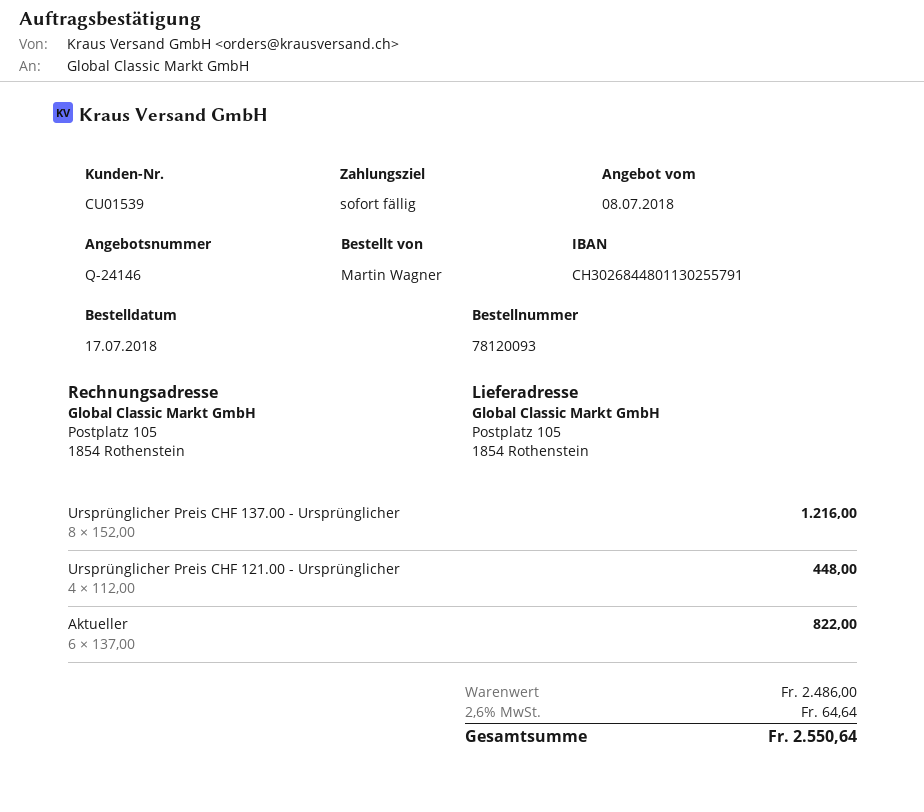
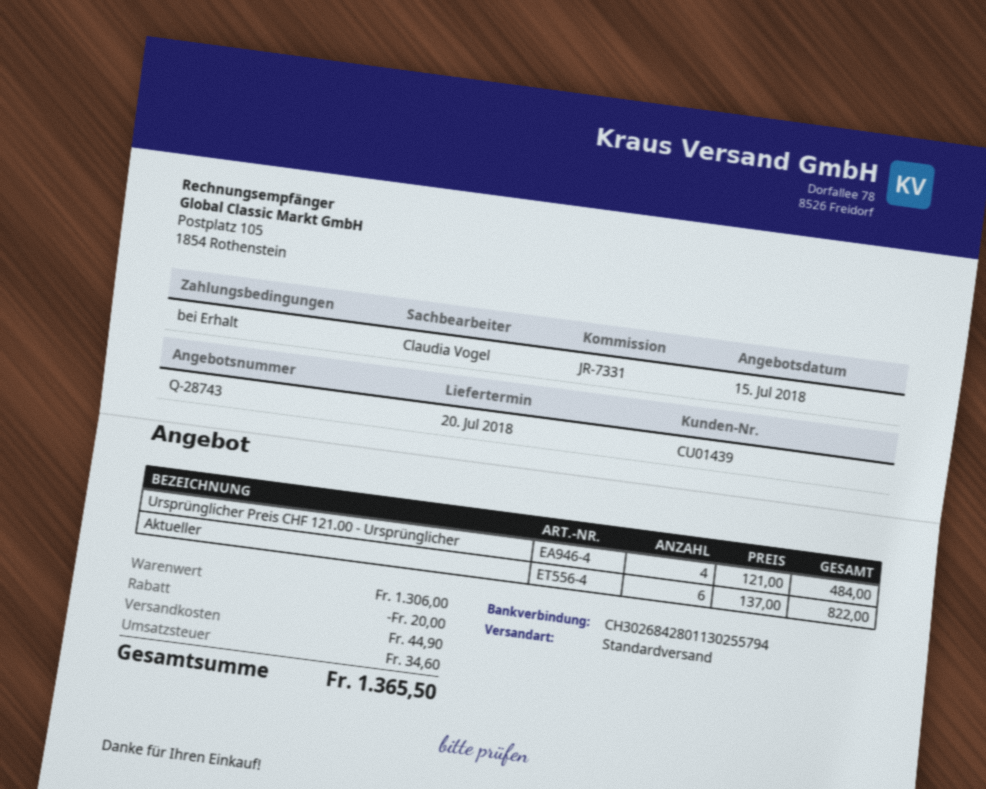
quote number: Q-24146 -> Q-28743
quote date: 2018-07-08 -> 2018-07-15
customer number: CU01539 -> CU01439
bank account: CH3026844801130255791 -> CH3026842801130255794
Ursprünglicher Preis CHF 137.00 - Ursprünglicher: 8 x 152.00 = 1216.00 -> none
Ursprünglicher Preis CHF 121.00 - Ursprünglicher: 4 x 112.00 = 448.00 -> 4 x 121.00 = 484.00
subtotal: 2486.00 -> 1306.00
discount: none -> 20.00
shipping: none -> 44.90
tax: 64.64 -> 34.60
total: 2550.64 -> 1365.50

